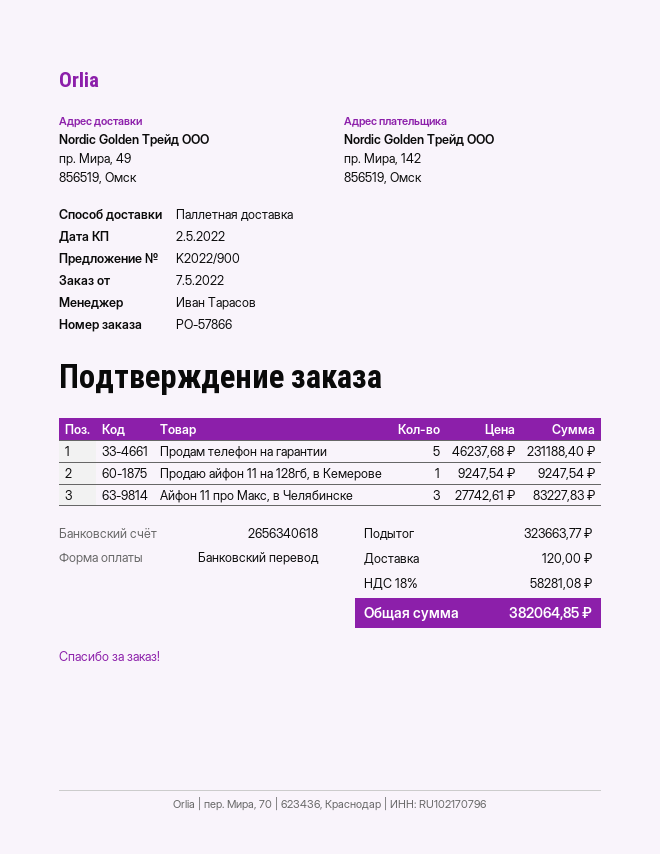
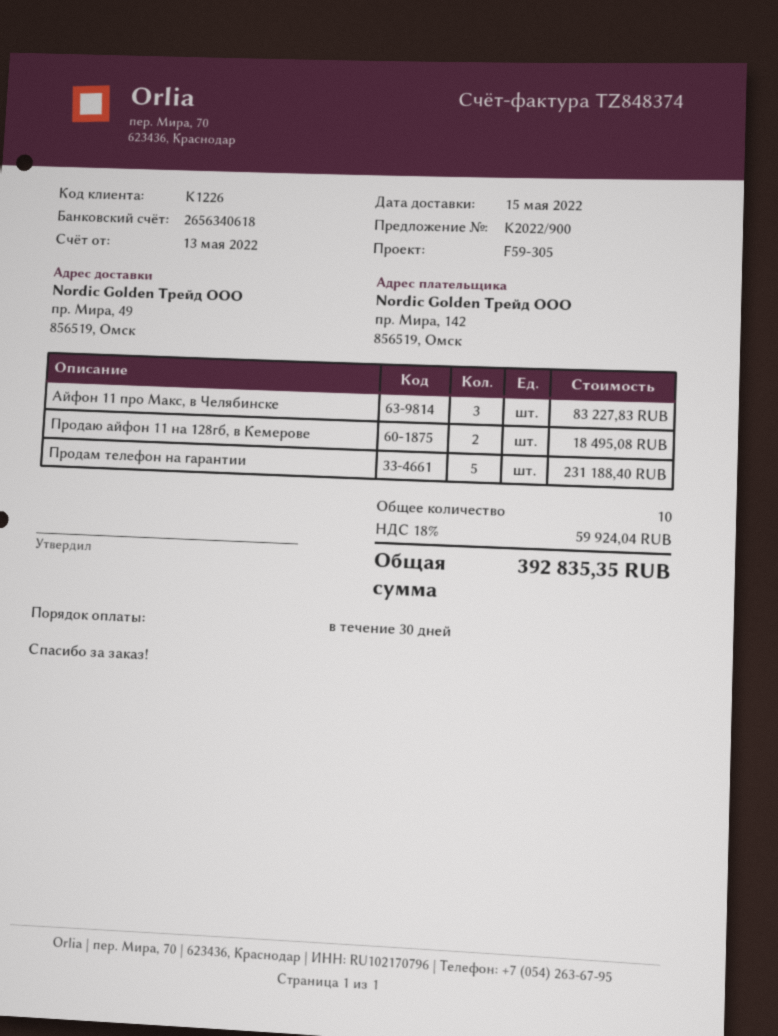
Продаю айфон 11 на 128гб, в Кемерове: 1 for 9247.54 -> 2 for 18495.08
shipping: 120.00 -> none
tax: 18% = 58281.08 -> 18% = 59924.04
total: 382064.85 -> 392835.35

